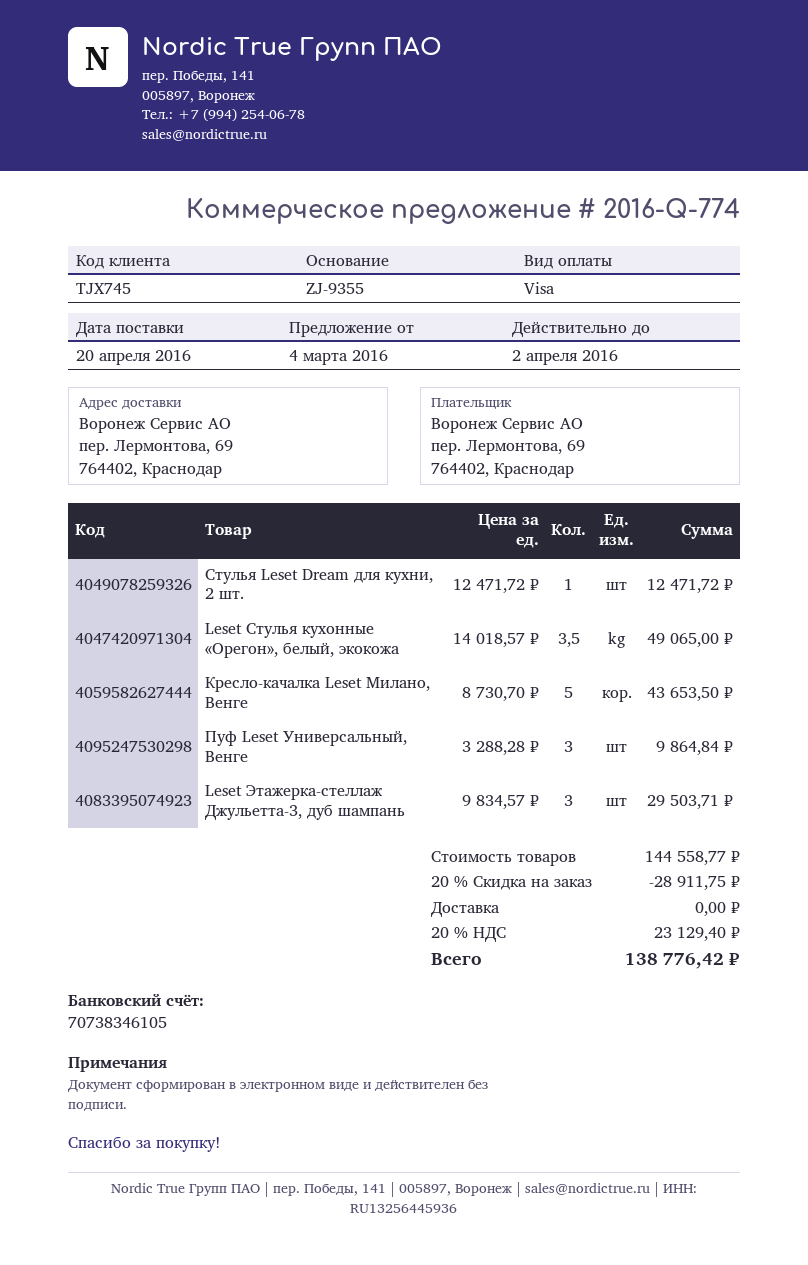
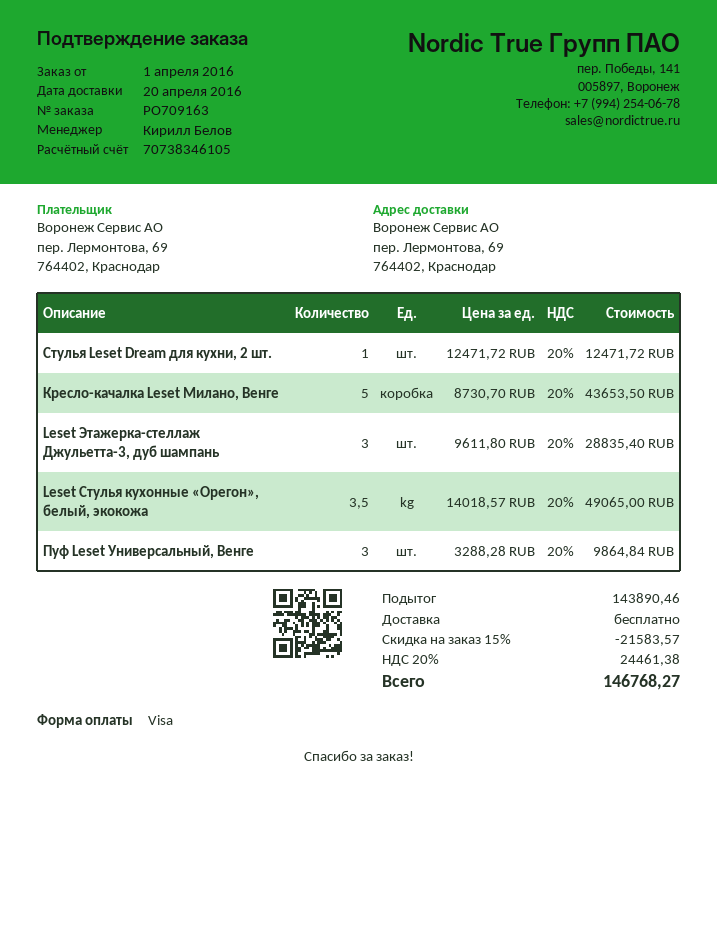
Leset Этажерка-стеллаж Джульетта-3, дуб шампань: 3 x 9834.57 = 29503.71 -> 3 x 9611.80 = 28835.40
subtotal: 144558.77 -> 143890.46
discount: 20% = 28911.75 -> 15% = 21583.57
tax: 20% = 23129.40 -> 20% = 24461.38
total: 138776.42 -> 146768.27

